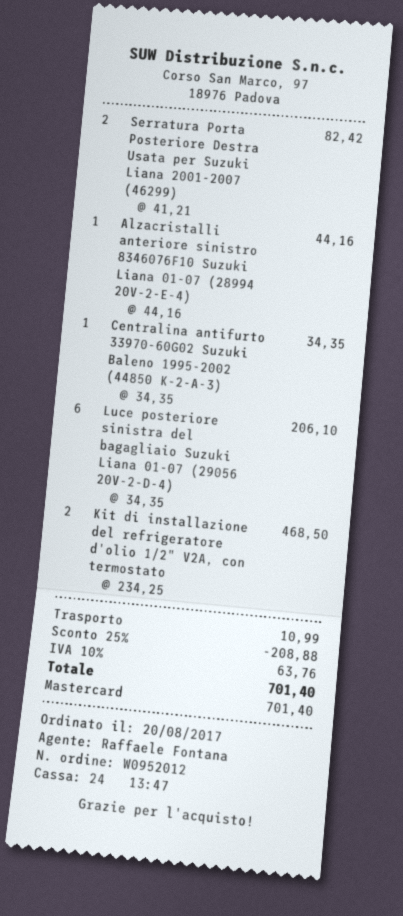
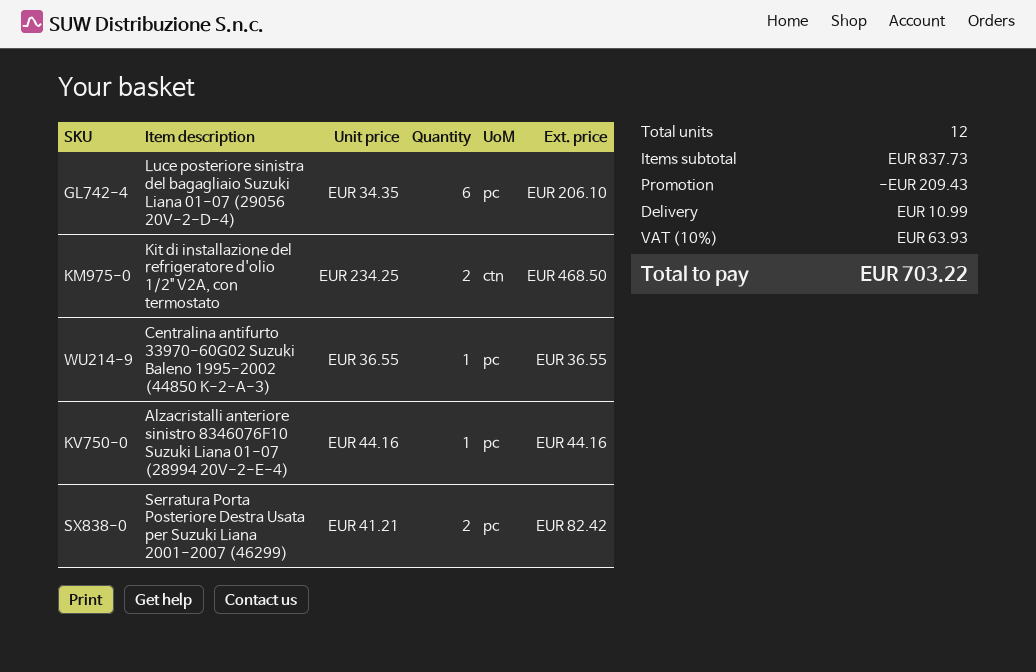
Centralina antifurto 33970-60G02 Suzuki Baleno 1995-2002 (44850 K-2-A-3): 1 x 34.35 = 34.35 -> 1 x 36.55 = 36.55
discount: 208.88 -> 209.43
tax: 10% = 63.76 -> 10% = 63.93
total: 701.40 -> 703.22

